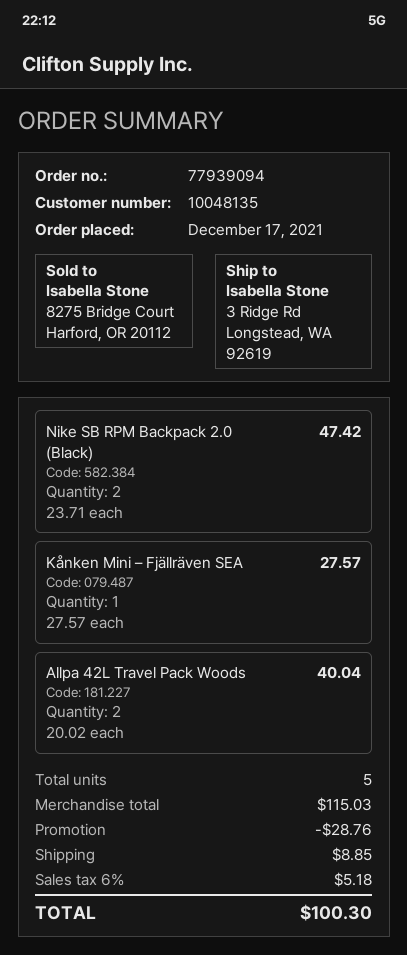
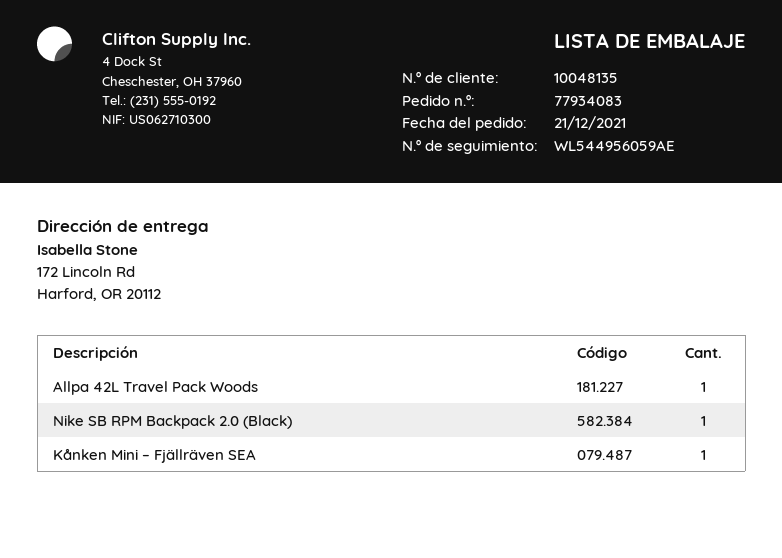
order number: 77939094 -> 77934083
order date: 2021-12-17 -> 2021-12-21
ship to: 3 Ridge Rd, Longstead, WA 92619 -> 172 Lincoln Rd, Harford, OR 20112
Nike SB RPM Backpack 2.0 (Black): 2 -> 1
Allpa 42L Travel Pack Woods: 2 -> 1

